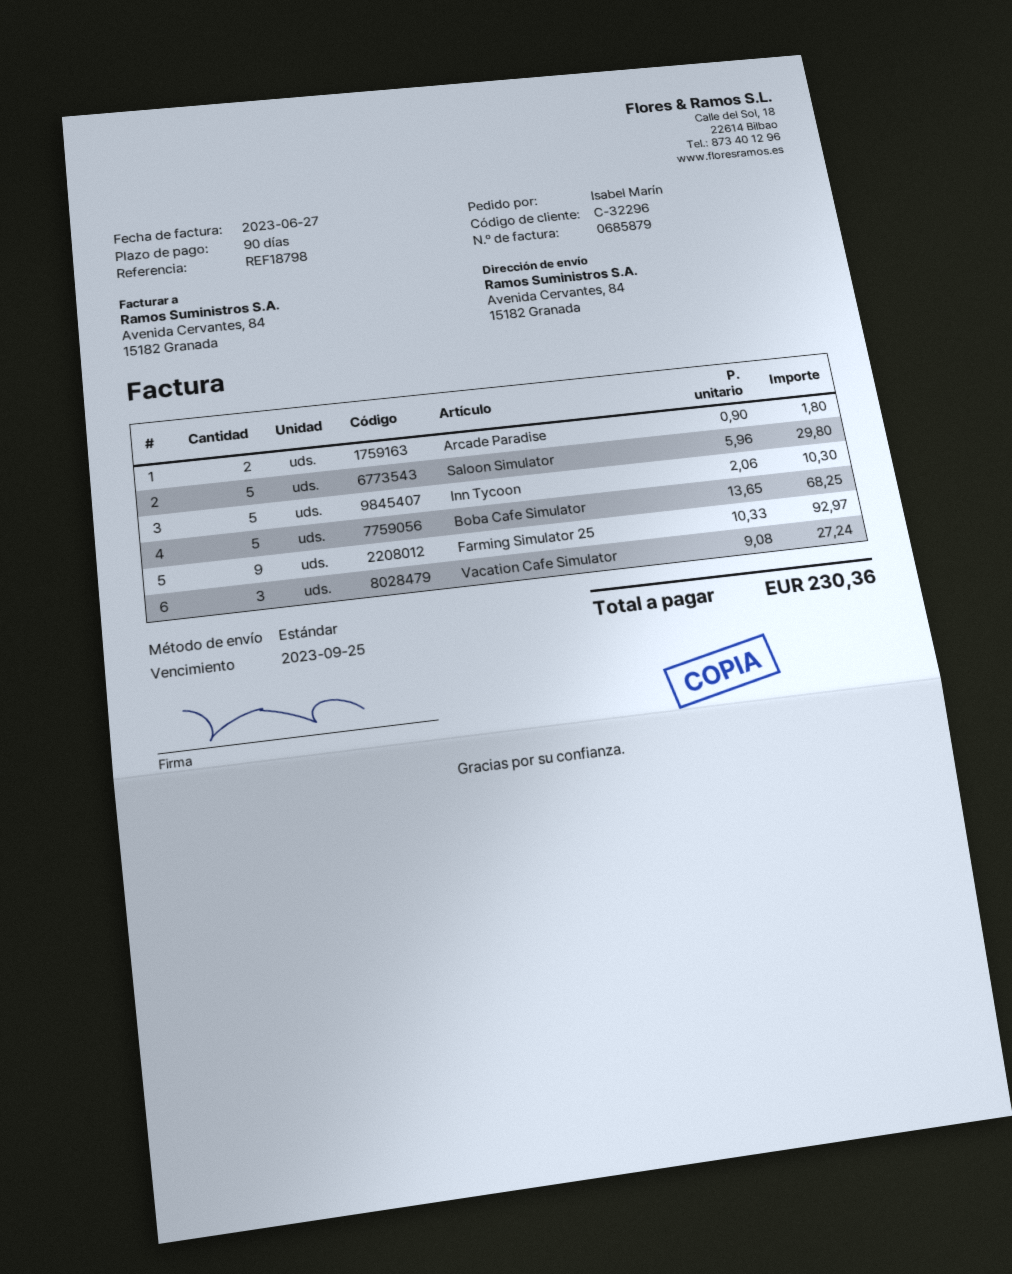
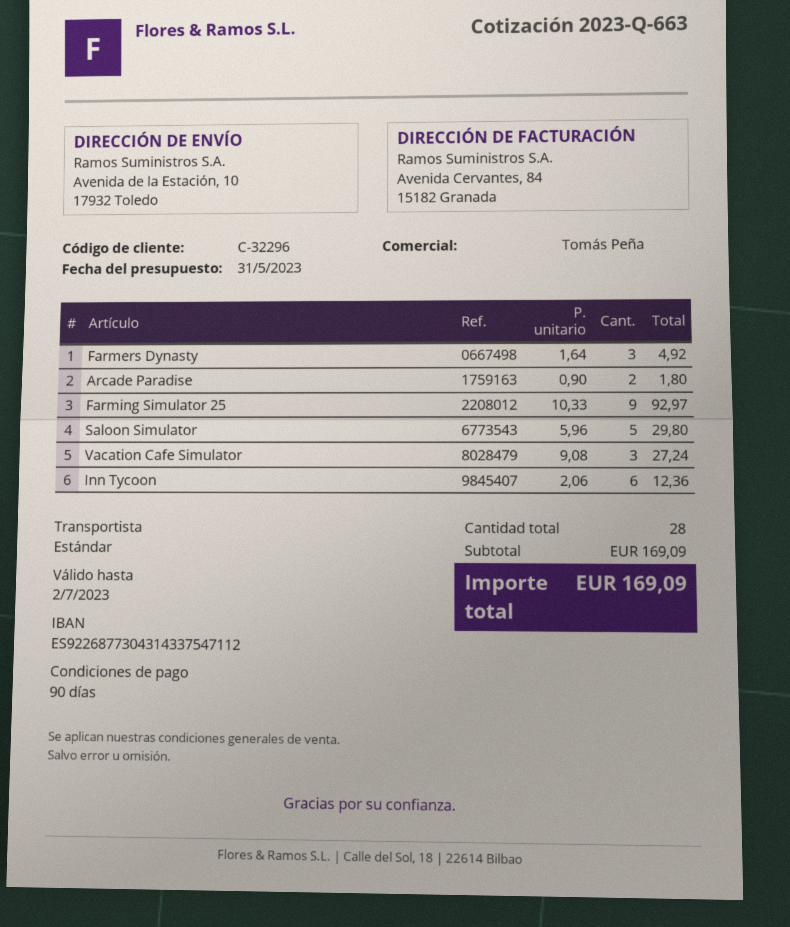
ship to: Avenida Cervantes, 84, 15182 Granada -> Avenida de la Estación, 10, 17932 Toledo
Inn Tycoon: 5 x 2.06 = 10.30 -> 6 x 2.06 = 12.36
Boba Cafe Simulator: 5 x 13.65 = 68.25 -> none
Farmers Dynasty: none -> 3 x 1.64 = 4.92
total: 230.36 -> 169.09

